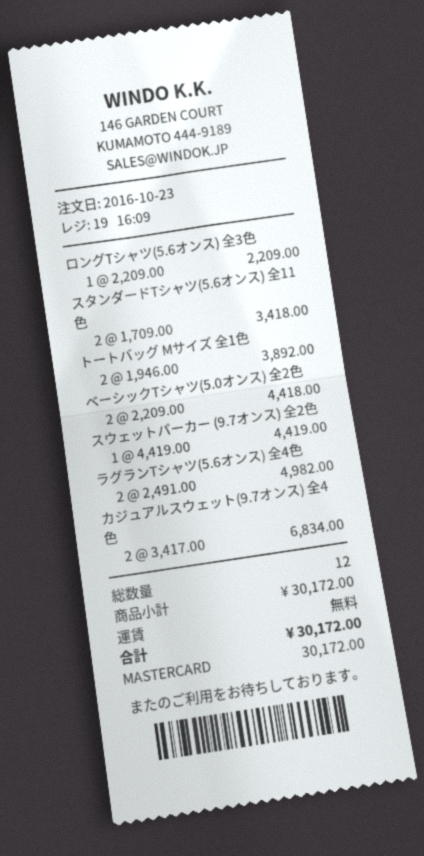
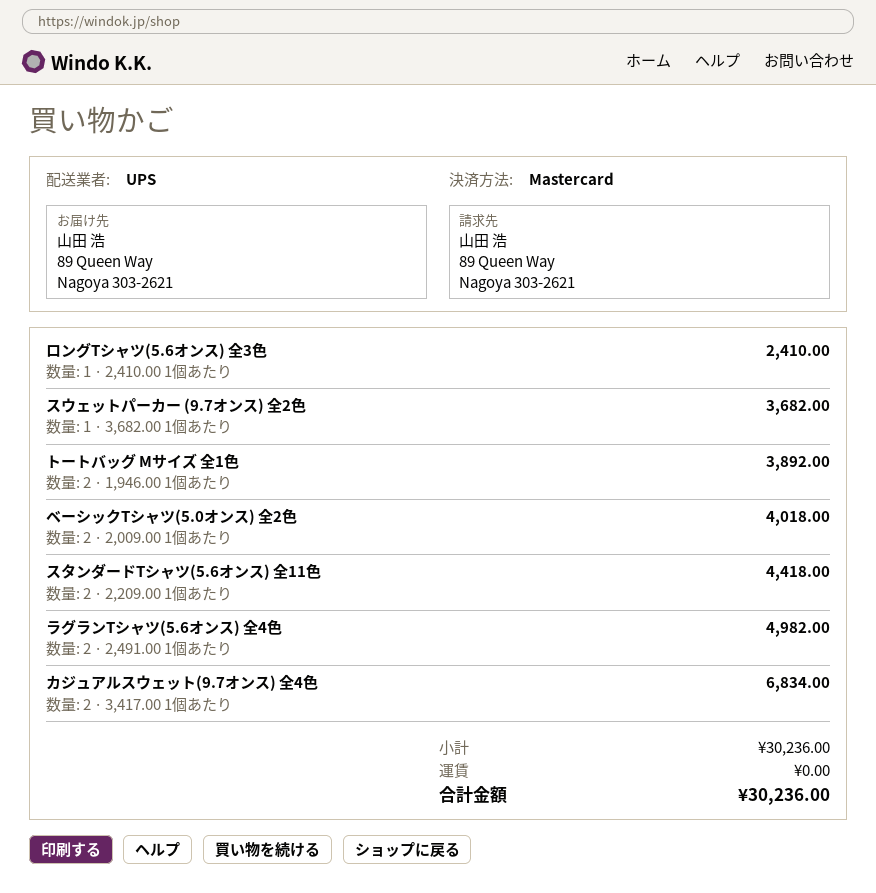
ロングTシャツ(5.6オンス) 全3色: 1 x 2209.00 = 2209.00 -> 1 x 2410.00 = 2410.00
スタンダードTシャツ(5.6オンス) 全11色: 2 x 1709.00 = 3418.00 -> 2 x 2209.00 = 4418.00
ベーシックTシャツ(5.0オンス) 全2色: 2 x 2209.00 = 4418.00 -> 2 x 2009.00 = 4018.00
スウェットパーカー (9.7オンス) 全2色: 1 x 4419.00 = 4419.00 -> 1 x 3682.00 = 3682.00
subtotal: 30172.00 -> 30236.00
total: 30172.00 -> 30236.00

